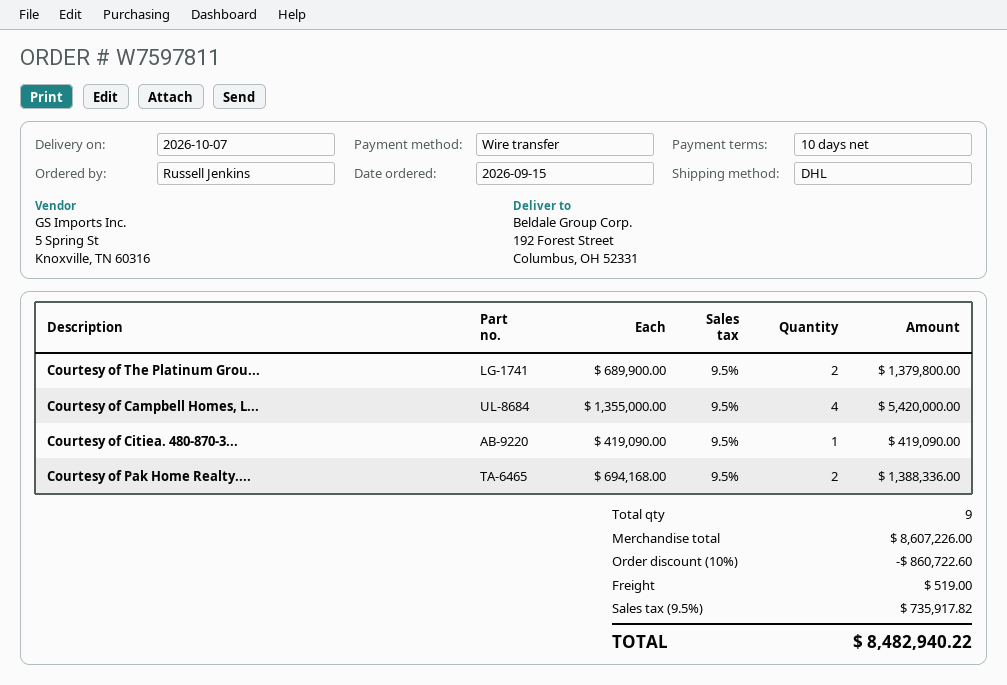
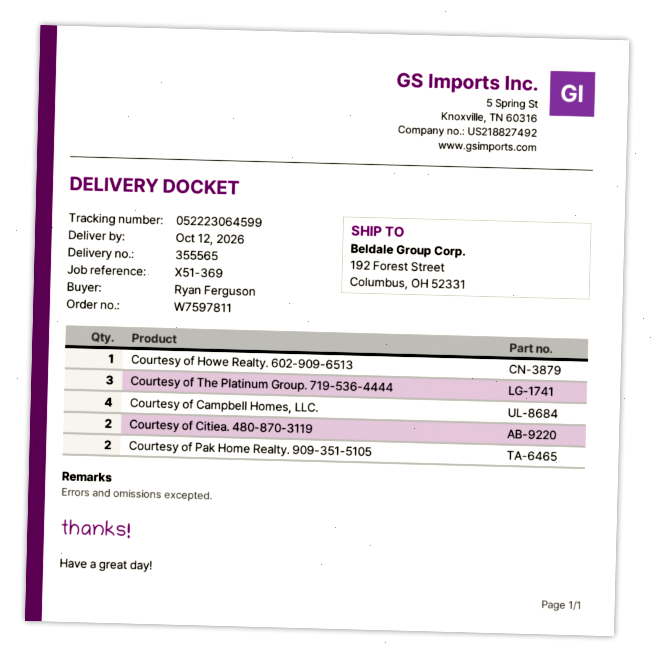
delivery date: 2026-10-07 -> 2026-10-12
ordered by: Russell Jenkins -> Ryan Ferguson
Courtesy of The Platinum Grou...: 2 -> 3
Courtesy of Citiea. 480-870-3...: 1 -> 2
Courtesy of Howe Realty. 602-909-6513: none -> 1

